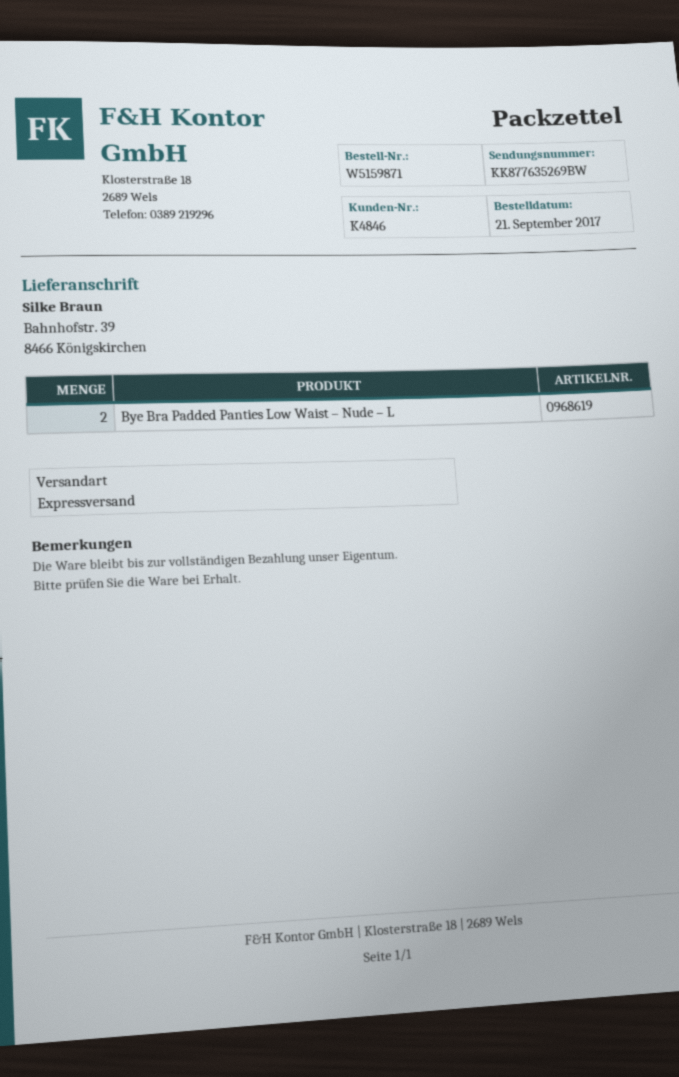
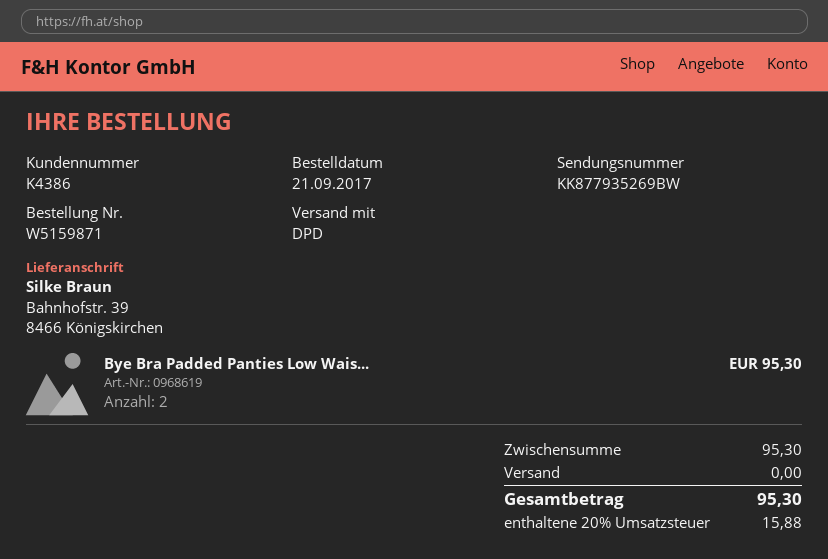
customer number: K4846 -> K4386
shipping method: express -> DPD
tracking number: KK877635269BW -> KK877935269BW

